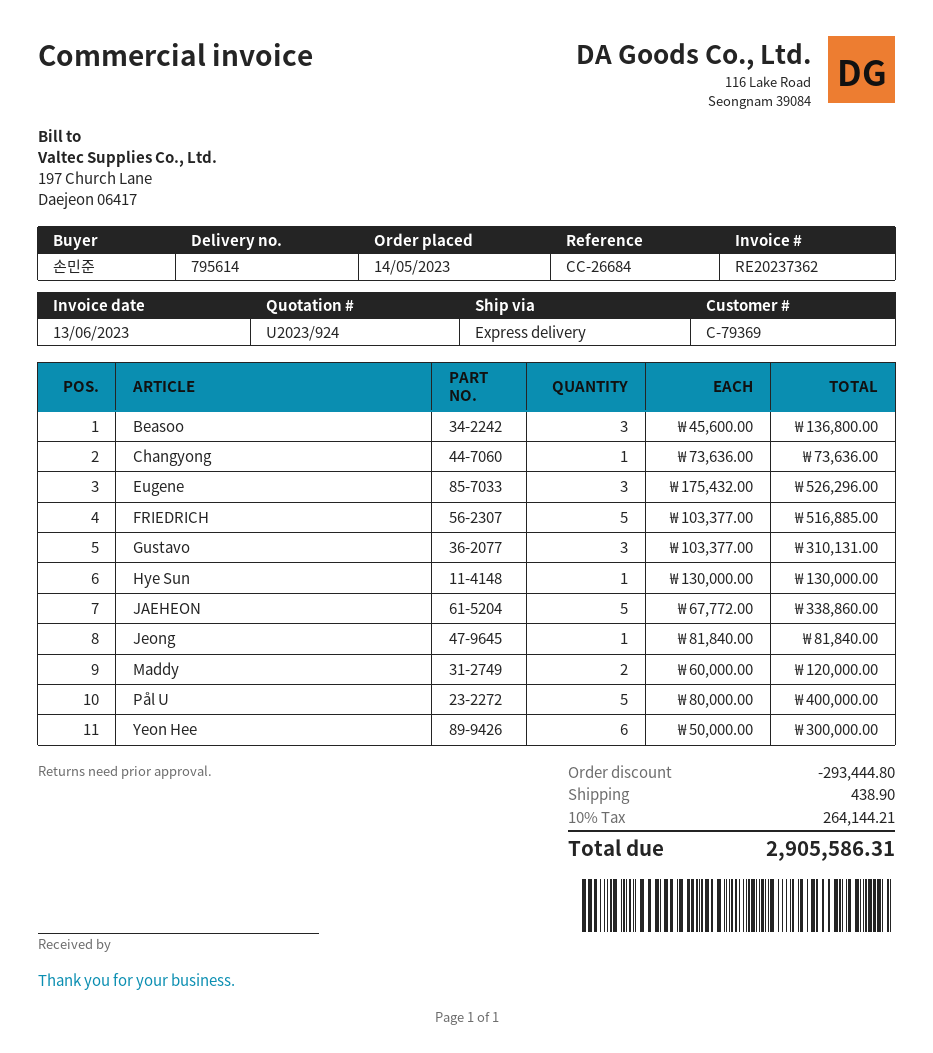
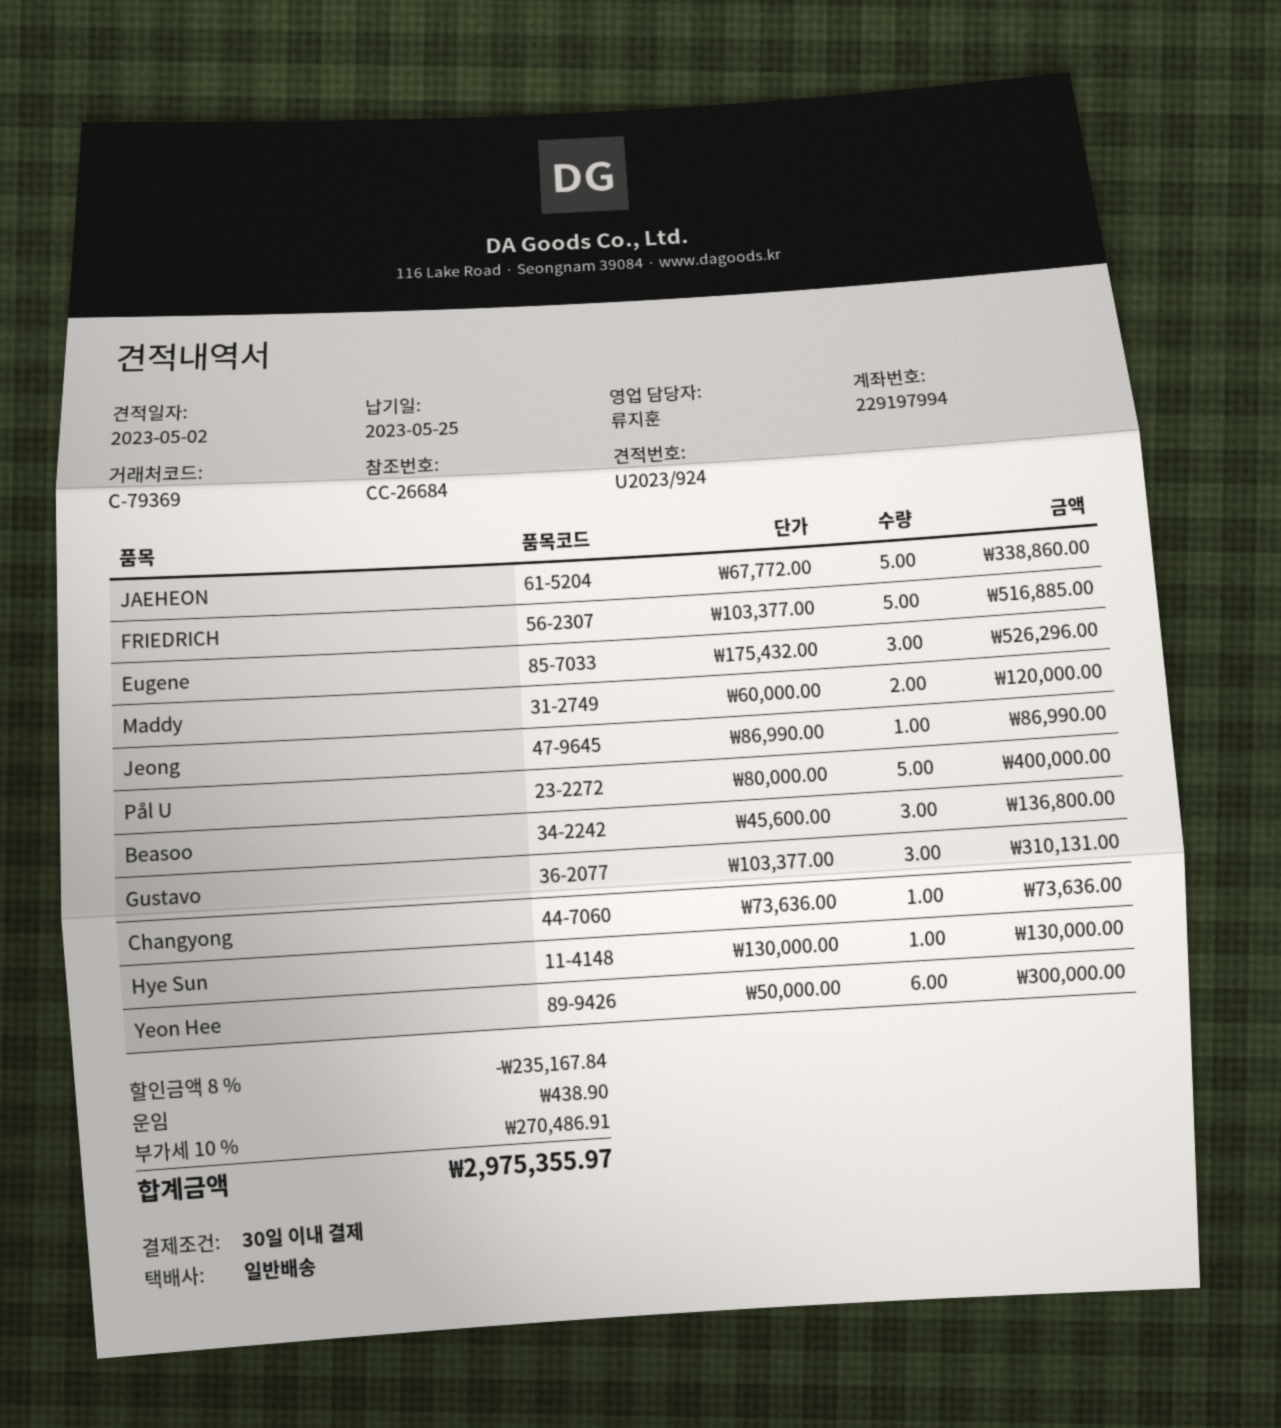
shipping method: express -> standard
Jeong: 1 x 81840.00 = 81840.00 -> 1 x 86990.00 = 86990.00
discount: 293444.80 -> 235167.84
tax: 10% = 264144.21 -> 10% = 270486.91
total: 2905586.31 -> 2975355.97

